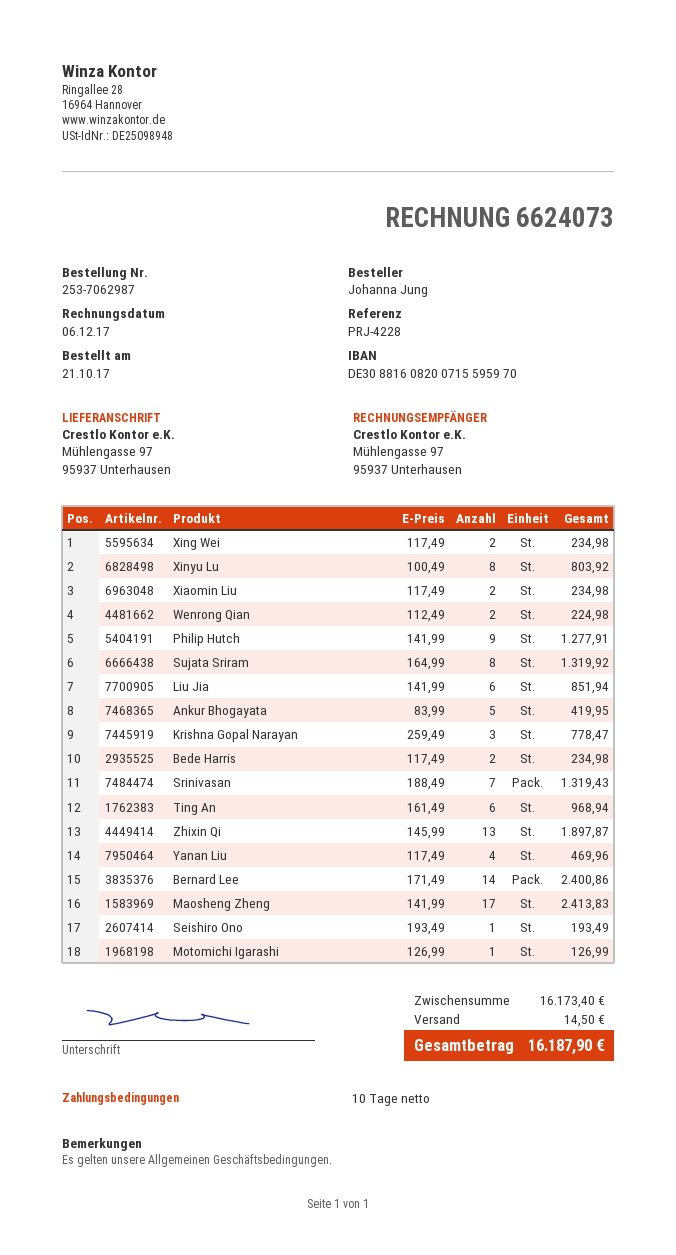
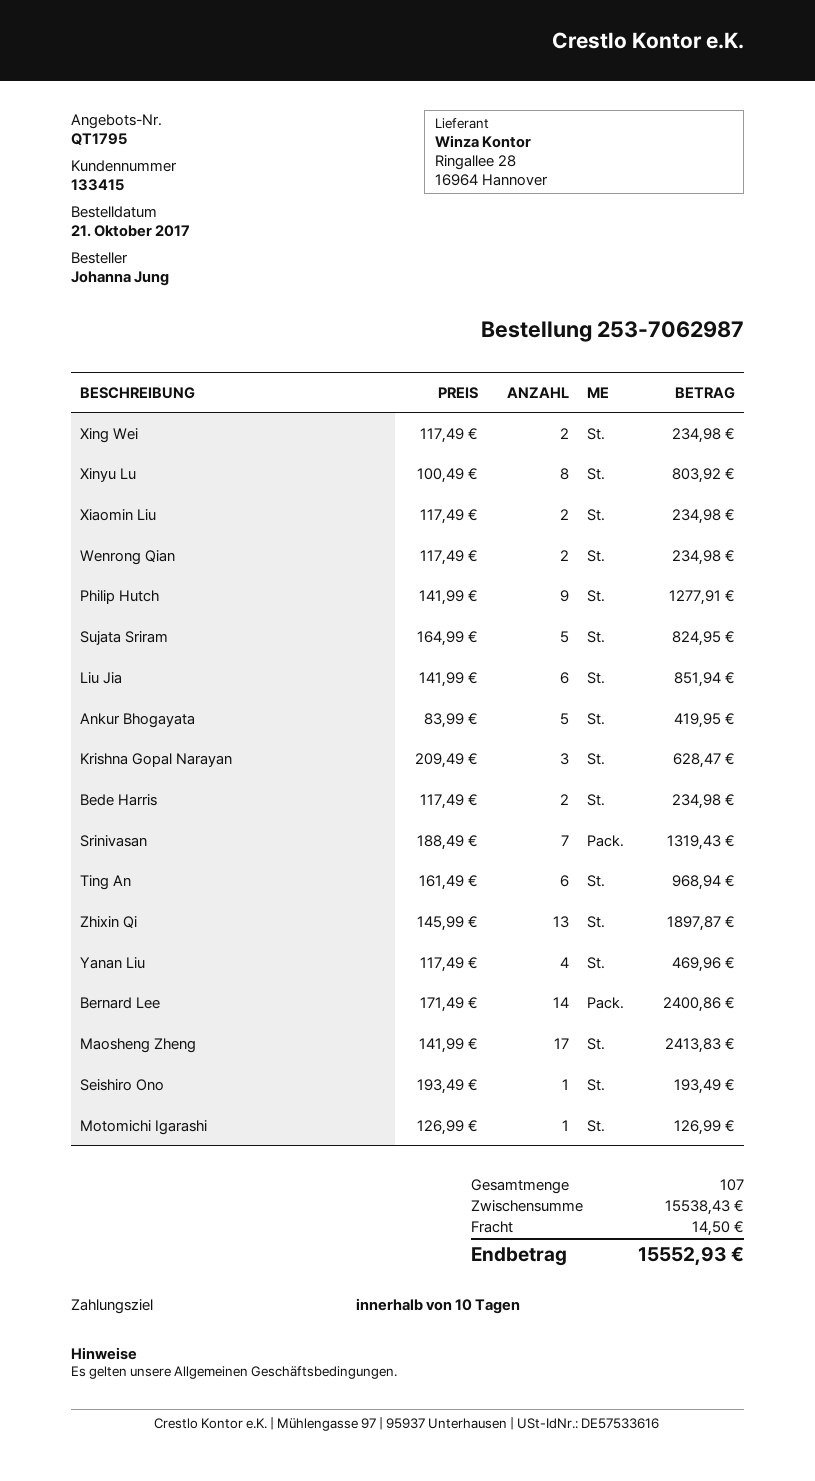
Wenrong Qian: 2 x 112.49 = 224.98 -> 2 x 117.49 = 234.98
Sujata Sriram: 8 x 164.99 = 1319.92 -> 5 x 164.99 = 824.95
Krishna Gopal Narayan: 3 x 259.49 = 778.47 -> 3 x 209.49 = 628.47
subtotal: 16173.40 -> 15538.43
total: 16187.90 -> 15552.93

